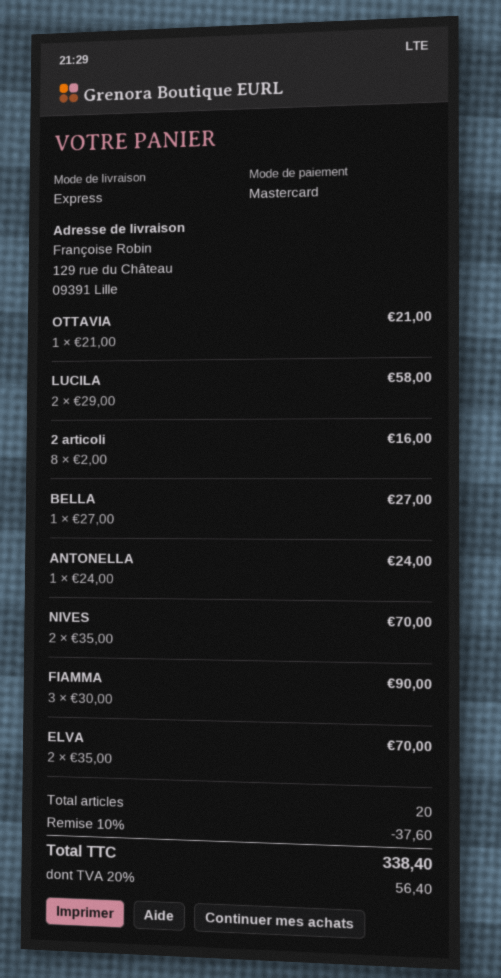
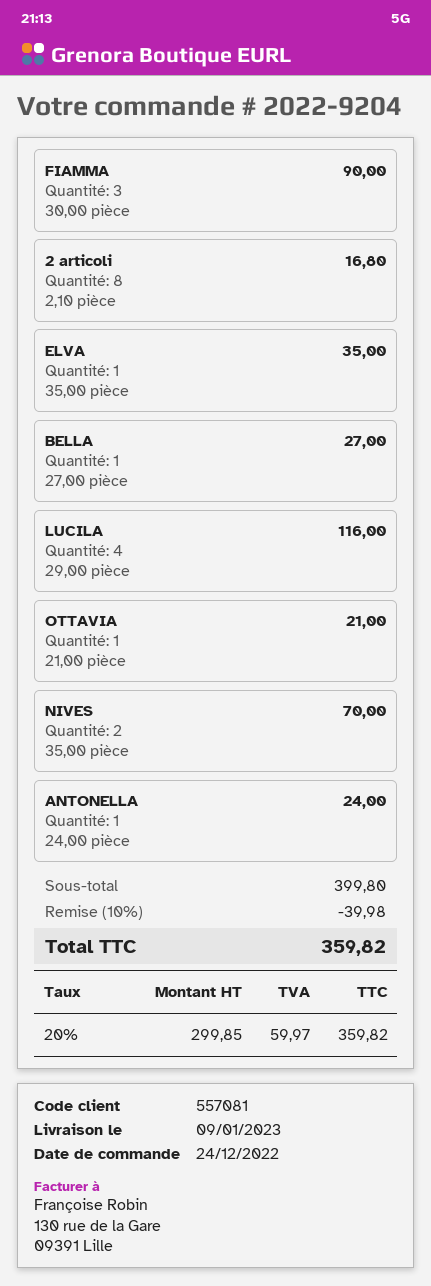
LUCILA: 2 x 29.00 = 58.00 -> 4 x 29.00 = 116.00
2 articoli: 8 x 2.00 = 16.00 -> 8 x 2.10 = 16.80
ELVA: 2 x 35.00 = 70.00 -> 1 x 35.00 = 35.00
discount: 10% = 37.60 -> 10% = 39.98
tax: 20% = 56.40 -> 20% = 59.97
total: 338.40 -> 359.82

